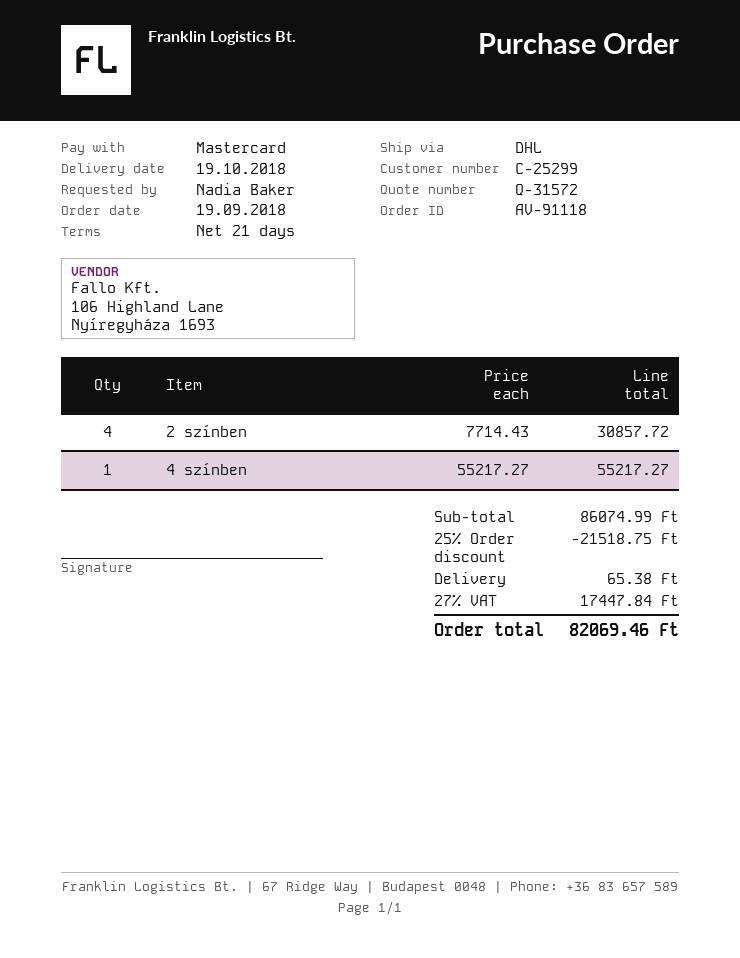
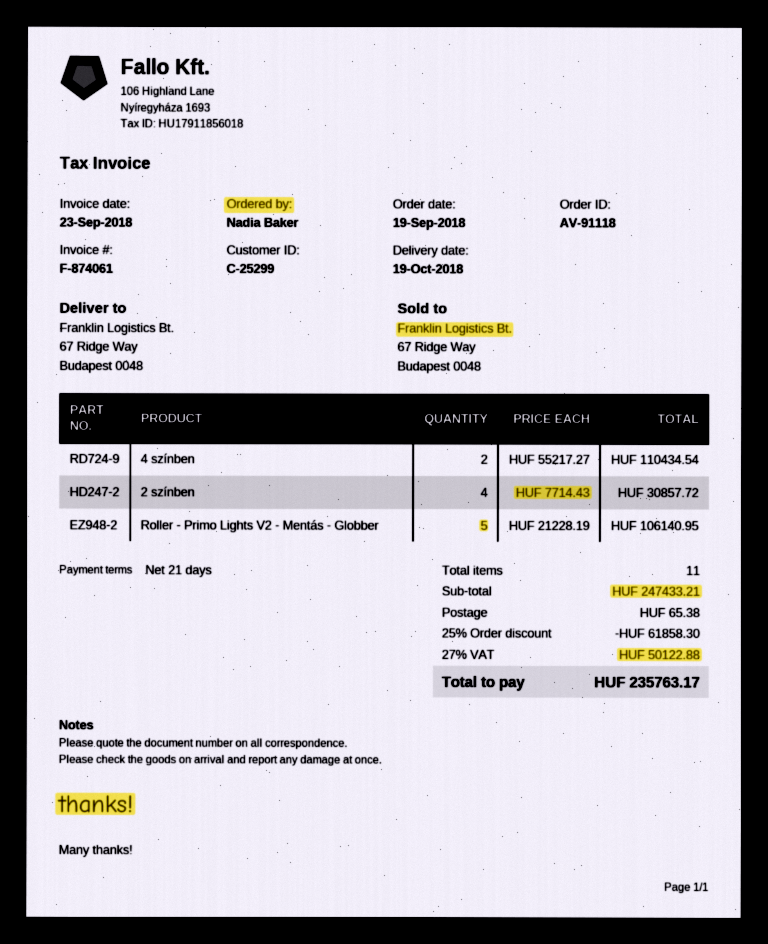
4 színben: 1 x 55217.27 = 55217.27 -> 2 x 55217.27 = 110434.54
Roller - Primo Lights V2 - Mentás - Globber: none -> 5 x 21228.19 = 106140.95
subtotal: 86074.99 -> 247433.21
discount: 25% = 21518.75 -> 25% = 61858.30
tax: 27% = 17447.84 -> 27% = 50122.88
total: 82069.46 -> 235763.17

